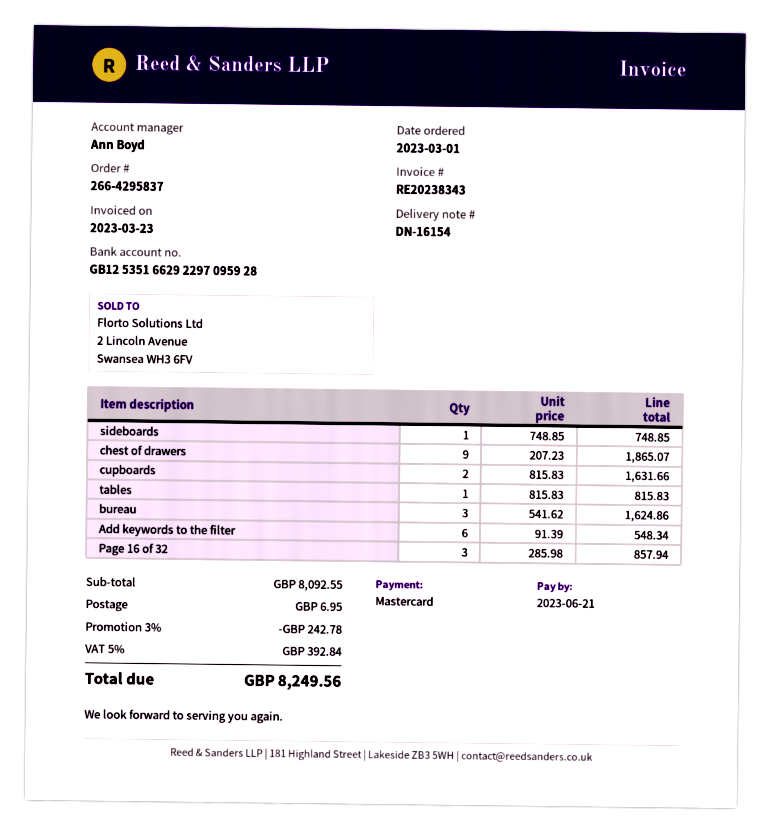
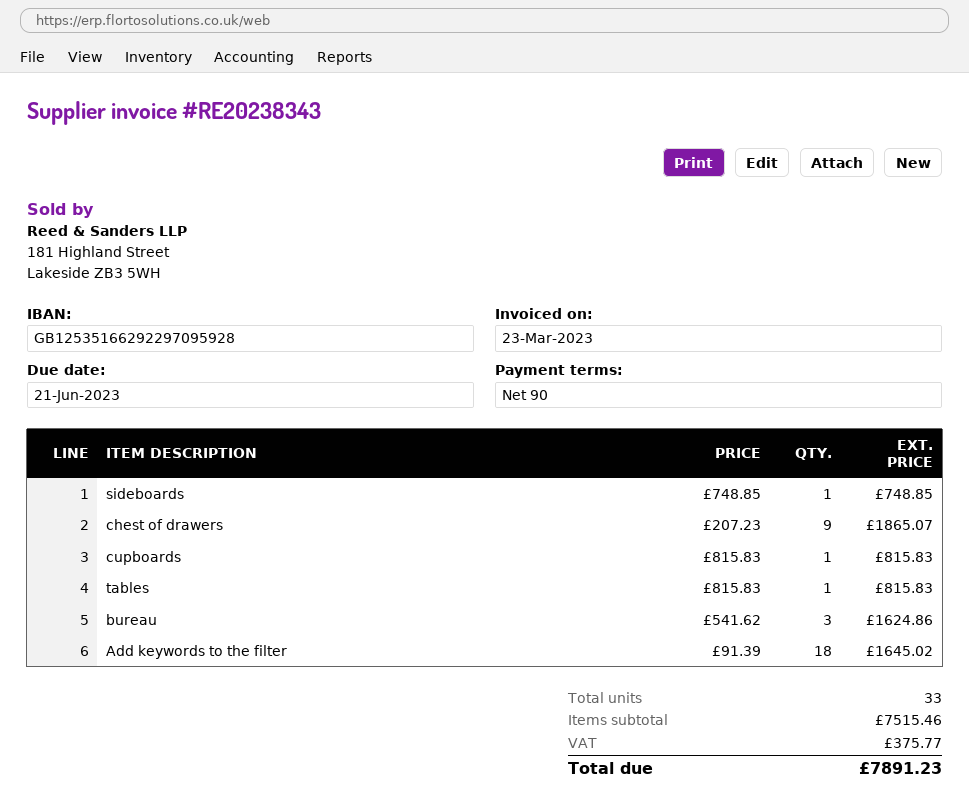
cupboards: 2 x 815.83 = 1631.66 -> 1 x 815.83 = 815.83
Add keywords to the filter: 6 x 91.39 = 548.34 -> 18 x 91.39 = 1645.02
Page 16 of 32: 3 x 285.98 = 857.94 -> none
subtotal: 8092.55 -> 7515.46
discount: 3% = 242.78 -> none
shipping: 6.95 -> none
tax: 392.84 -> 375.77
total: 8249.56 -> 7891.23

